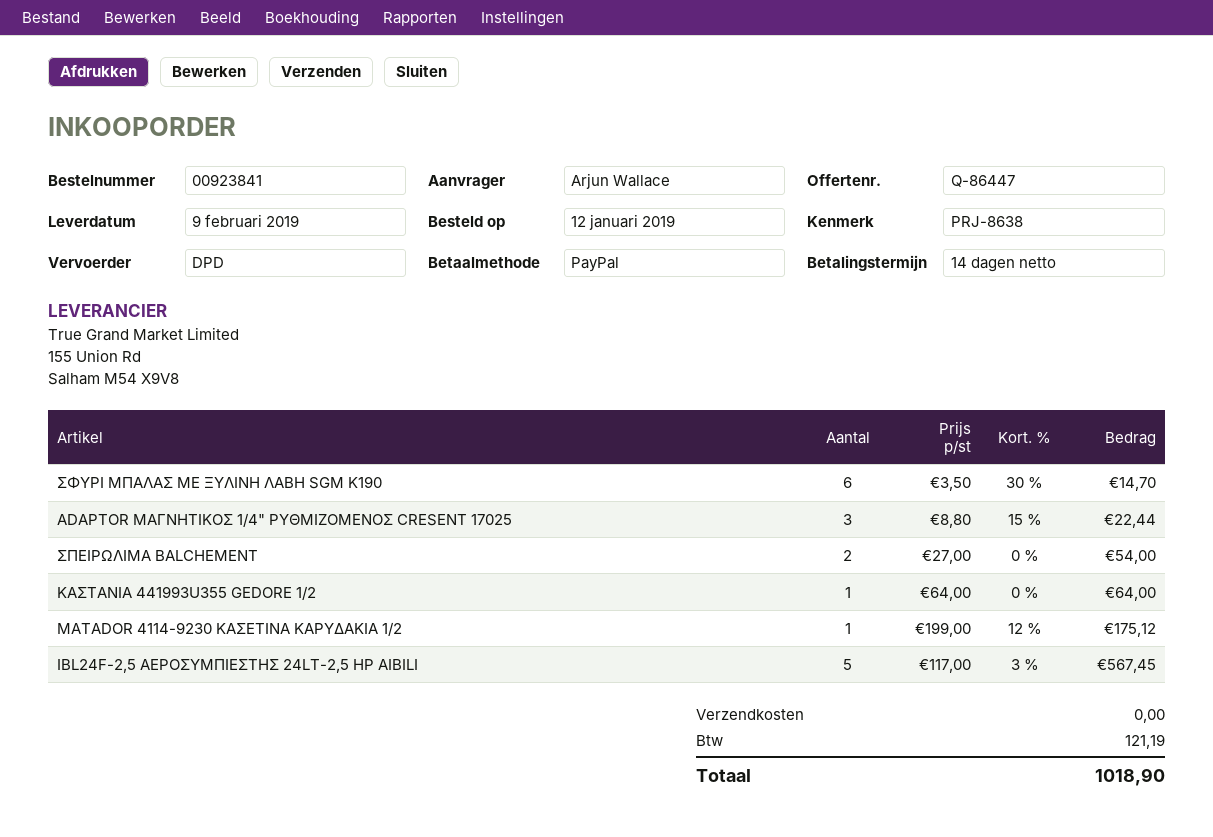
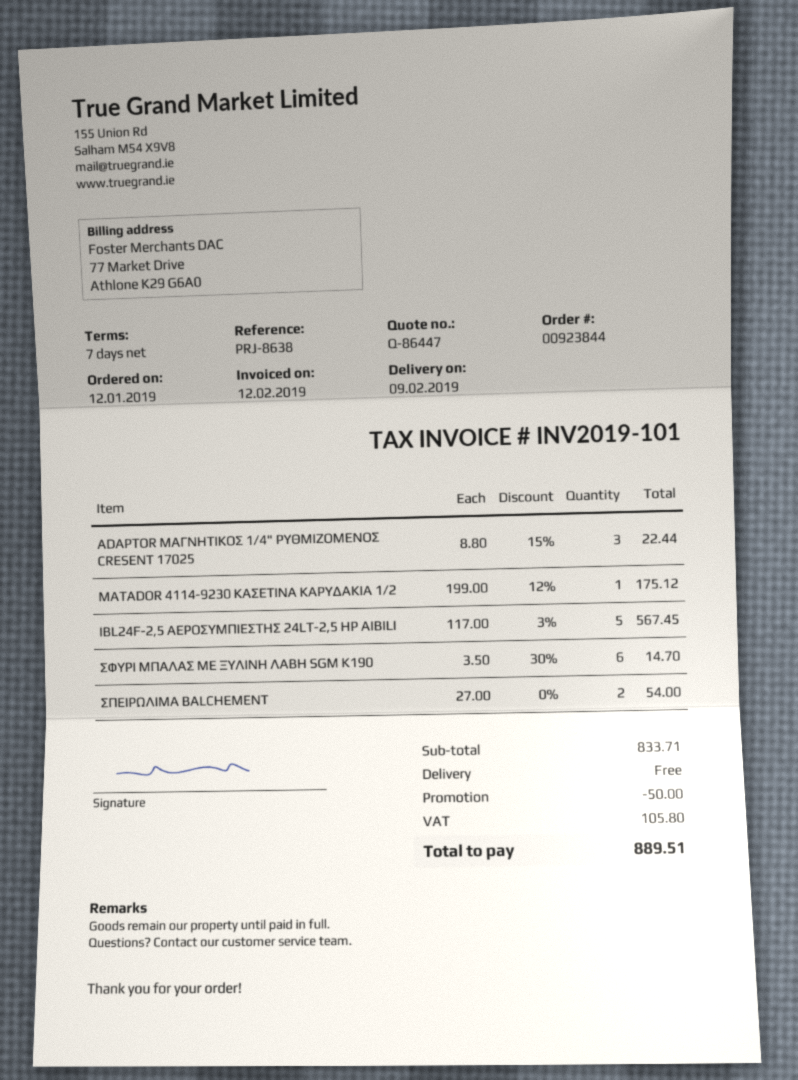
order number: 00923841 -> 00923844
payment terms: 14 days -> 7 days
ΚΑΣΤΑΝΙΑ 441993U355 GEDORE 1/2: 1 x 64.00 = 64.00 -> none
discount: none -> 50.00
tax: 121.19 -> 105.80
total: 1018.90 -> 889.51

